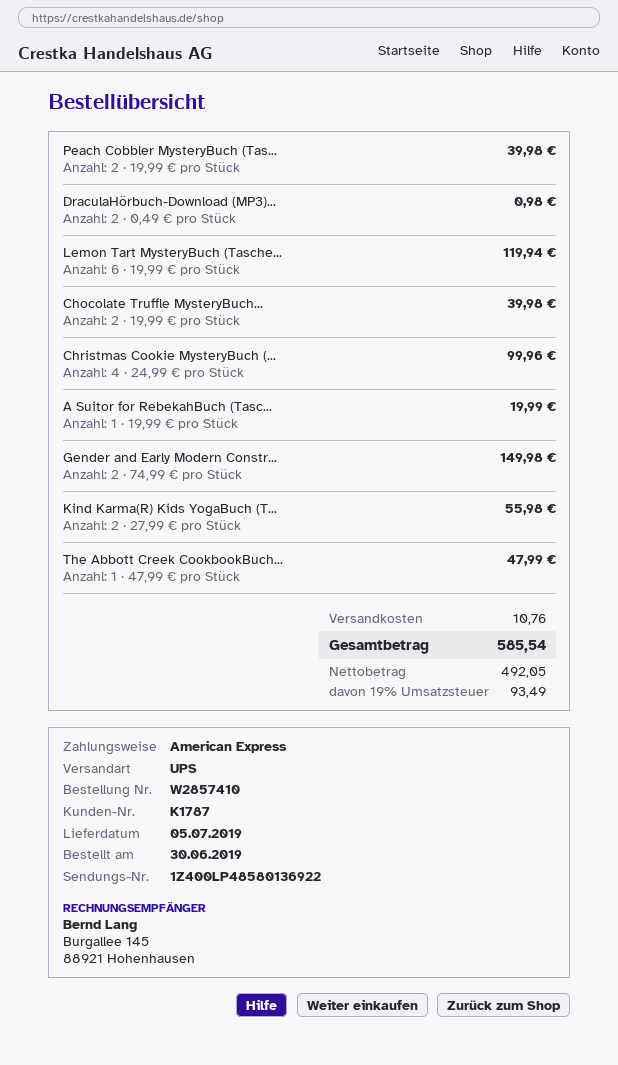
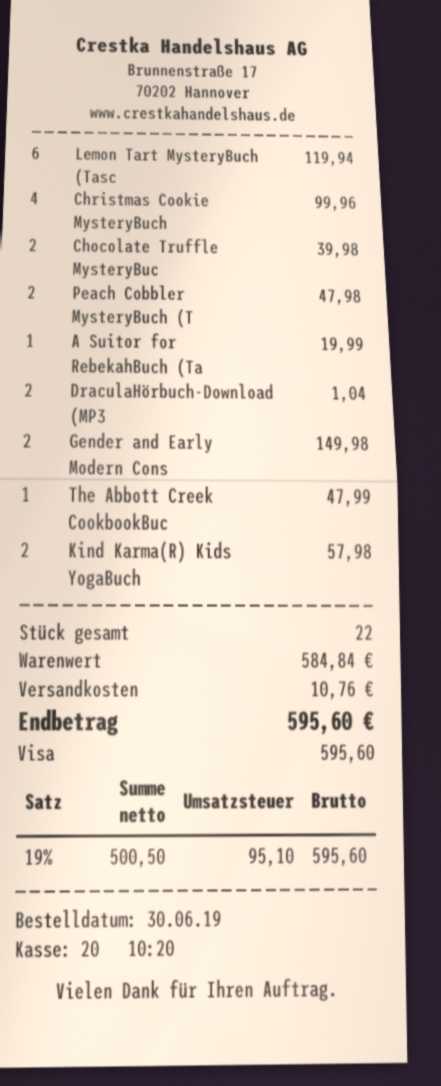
payment method: American Express -> Visa
Peach Cobbler MysteryBuch (Tas...: 2 for 39.98 -> 2 for 47.98
DraculaHörbuch-Download (MP3)...: 2 for 0.98 -> 2 for 1.04
Kind Karma(R) Kids YogaBuch (T...: 2 for 55.98 -> 2 for 57.98
net: 492.05 -> 500.50
tax: 19% = 93.49 -> 19% = 95.10
total: 585.54 -> 595.60

